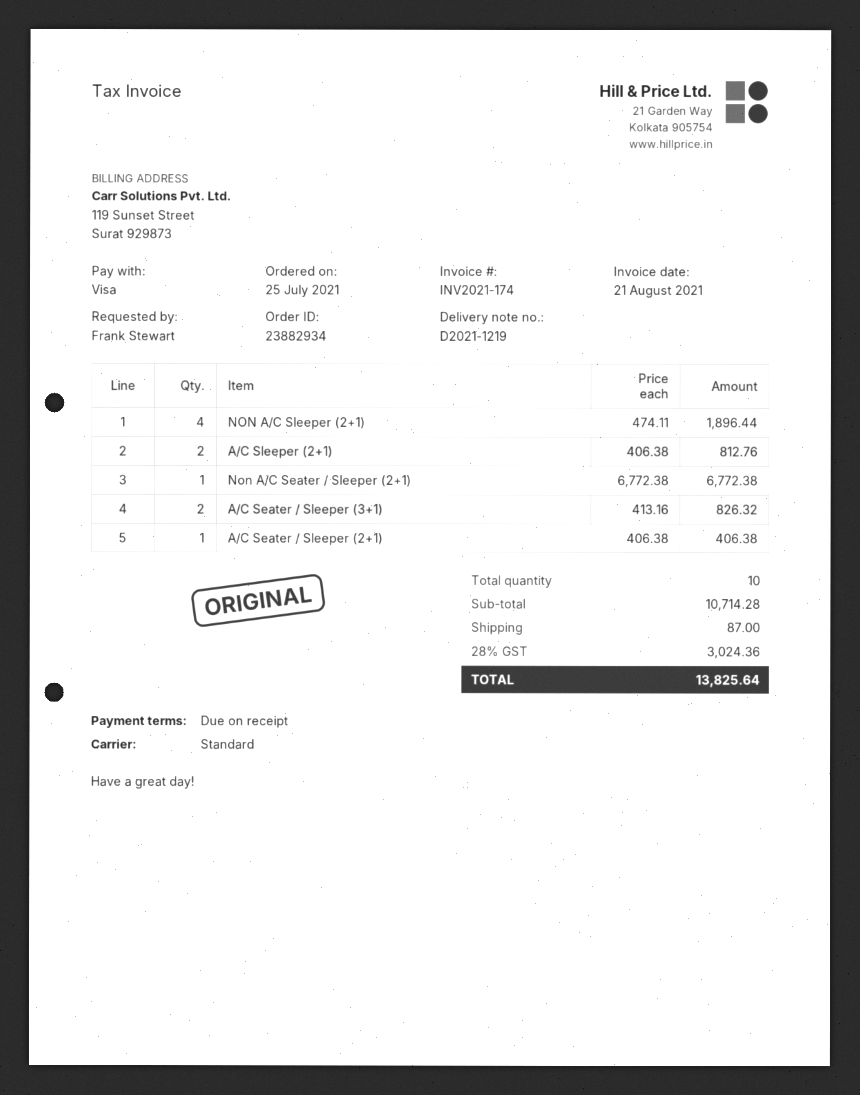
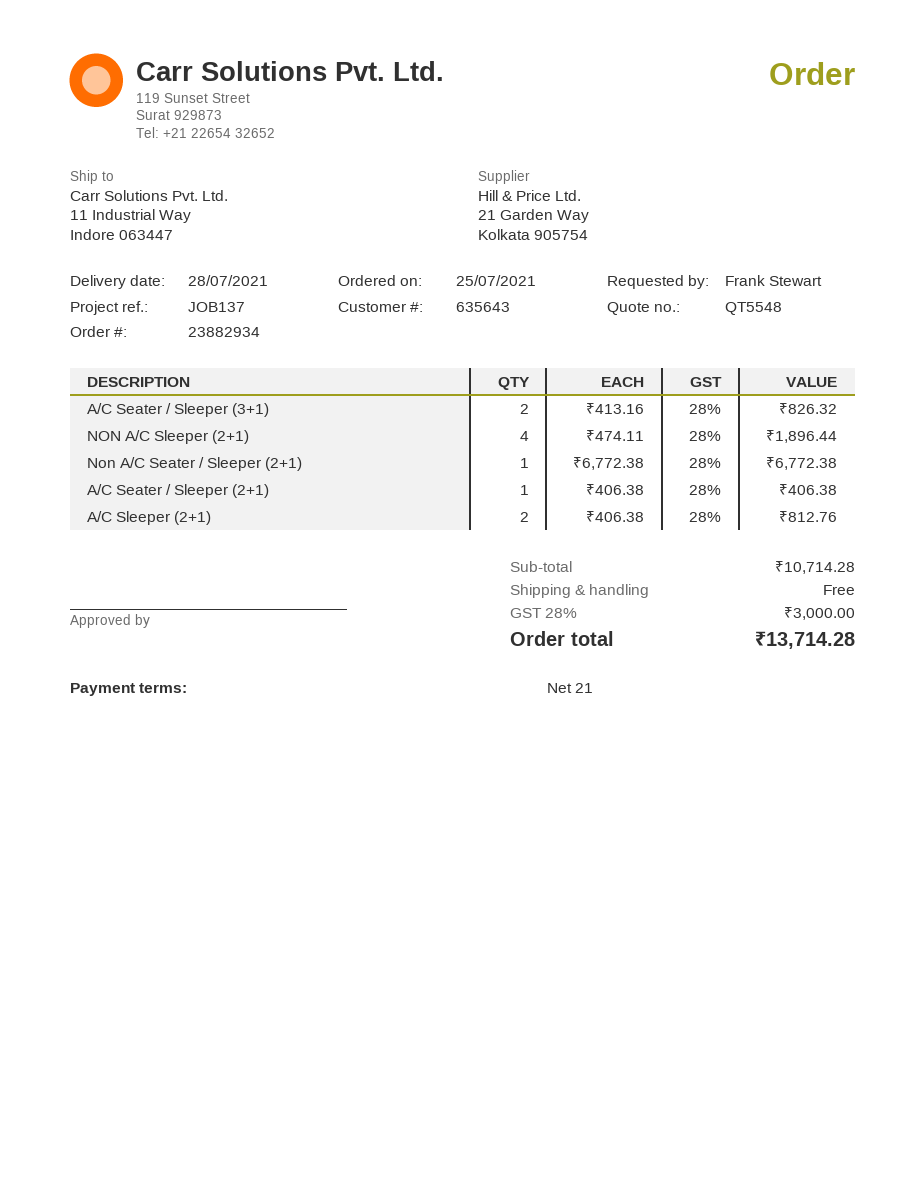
payment terms: on receipt -> 21 days
shipping: 87.00 -> 0.00
tax: 28% = 3024.36 -> 28% = 3000.00
total: 13825.64 -> 13714.28

